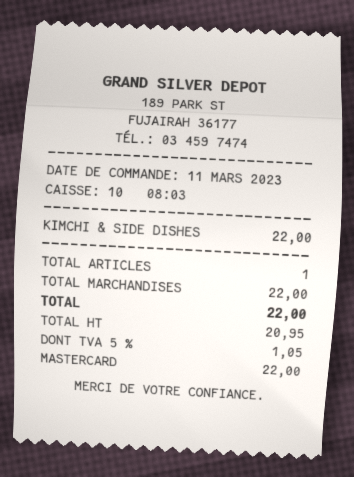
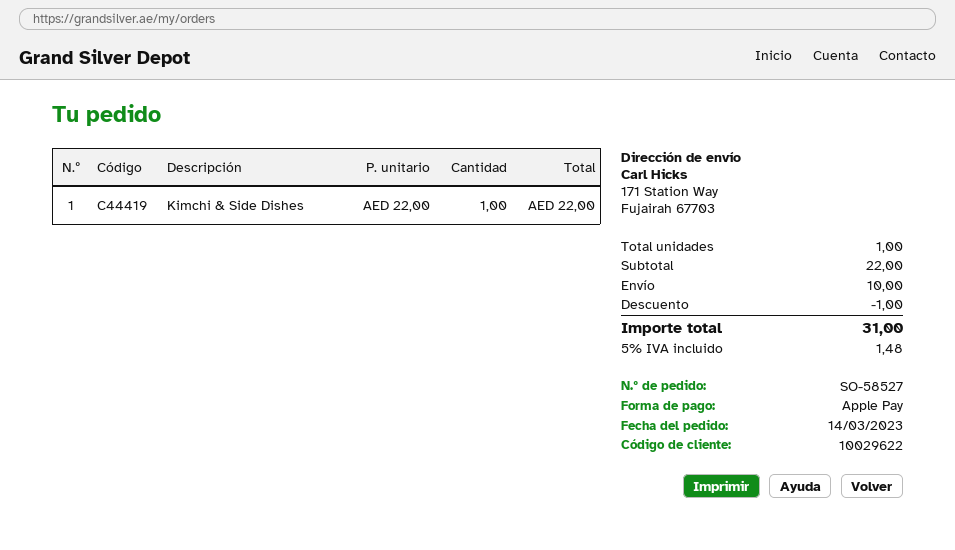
order date: 2023-03-11 -> 2023-03-14
payment method: Mastercard -> Apple Pay
discount: none -> 1.00
shipping: none -> 10.00
tax: 5% = 1.05 -> 5% = 1.48
total: 22.00 -> 31.00

